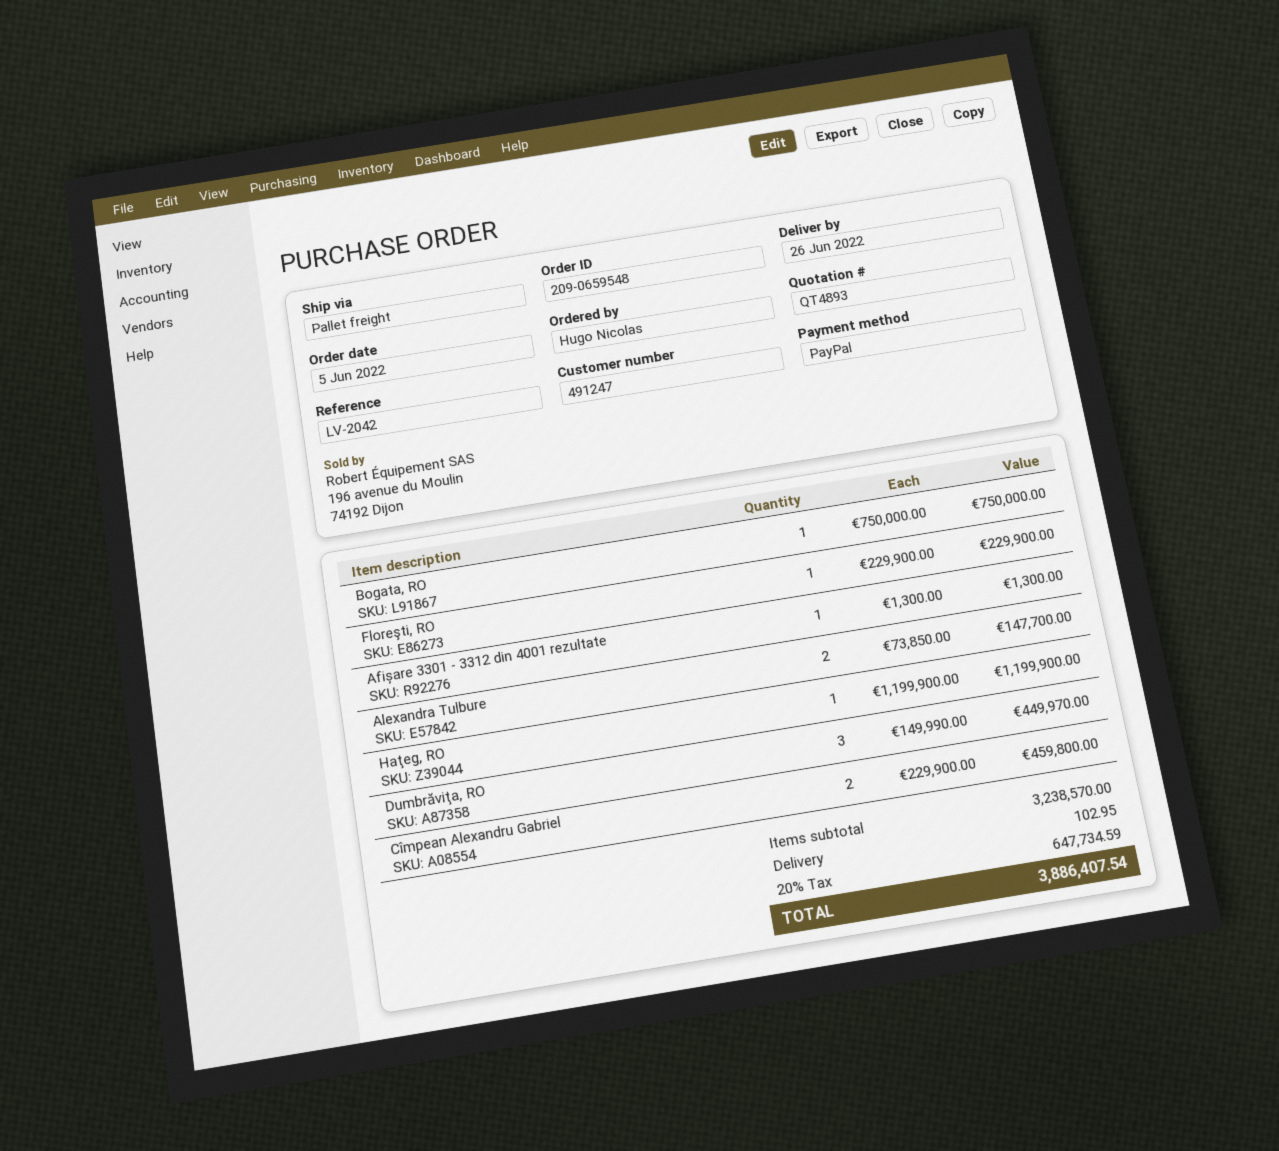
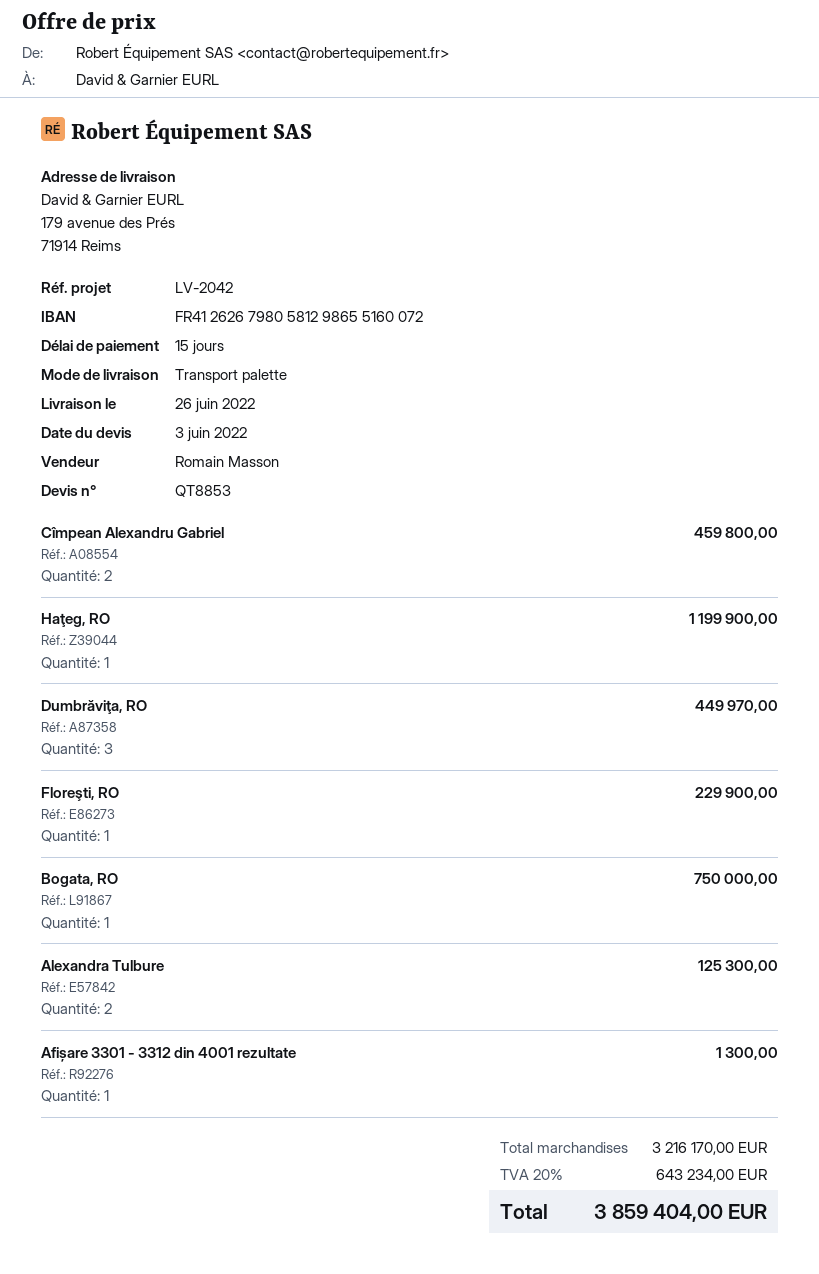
quote number: QT4893 -> QT8853
Alexandra Tulbure: 2 for 147700.00 -> 2 for 125300.00
subtotal: 3238570.00 -> 3216170.00
shipping: 102.95 -> none
tax: 20% = 647734.59 -> 20% = 643234.00
total: 3886407.54 -> 3859404.00

